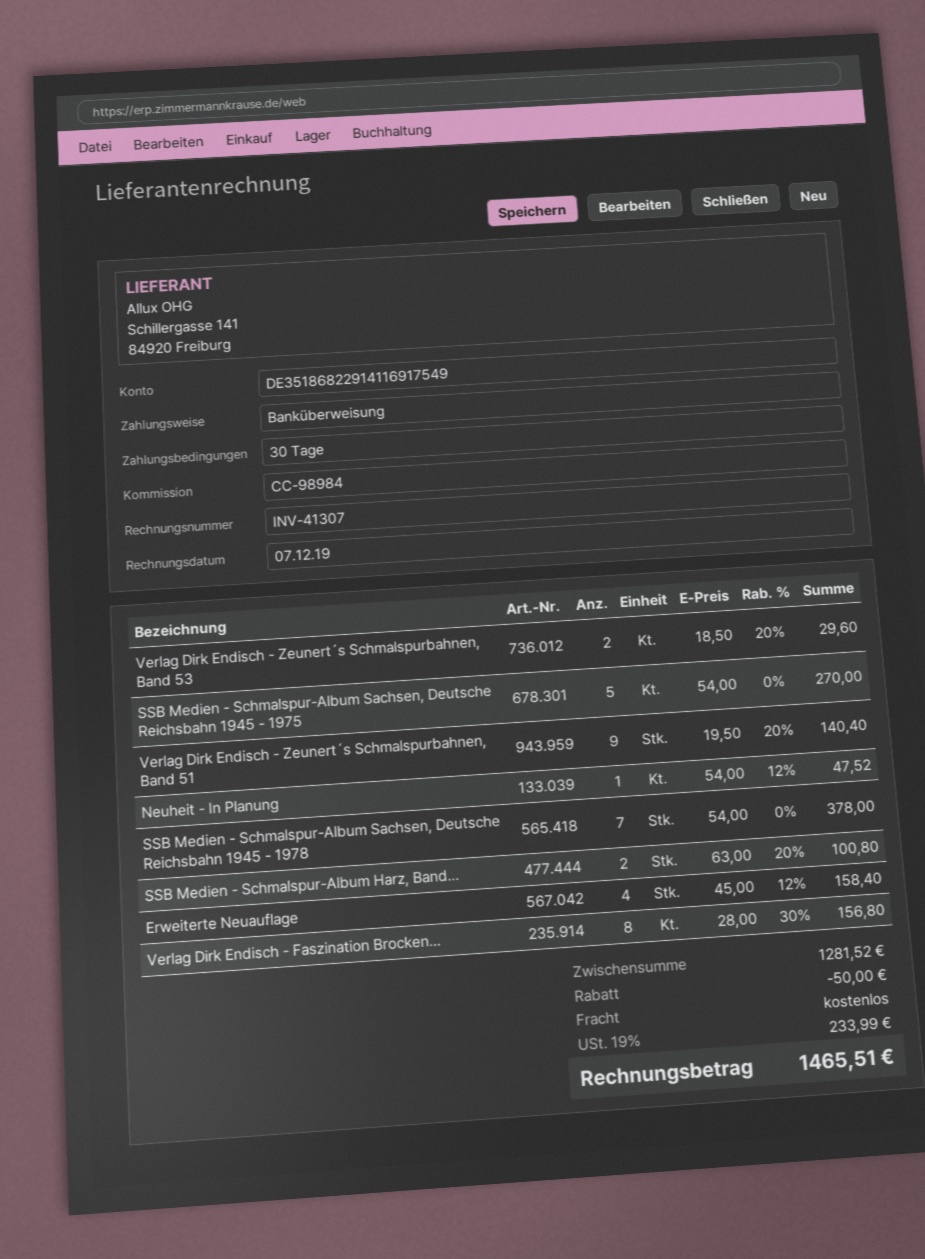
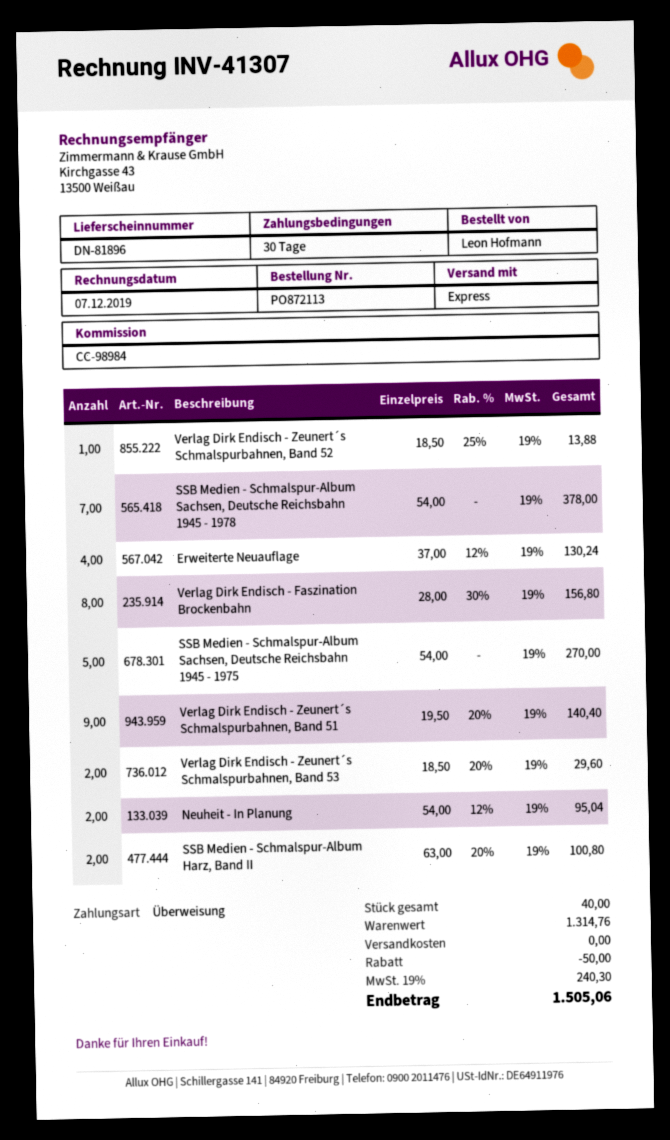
Neuheit - In Planung: 1 x 54.00 - 12% = 47.52 -> 2 x 54.00 - 12% = 95.04
Erweiterte Neuauflage: 4 x 45.00 - 12% = 158.40 -> 4 x 37.00 - 12% = 130.24
Verlag Dirk Endisch - Zeunert´s Schmalspurbahnen, Band 52: none -> 1 x 18.50 - 25% = 13.88
subtotal: 1281.52 -> 1314.76
tax: 19% = 233.99 -> 19% = 240.30
total: 1465.51 -> 1505.06

